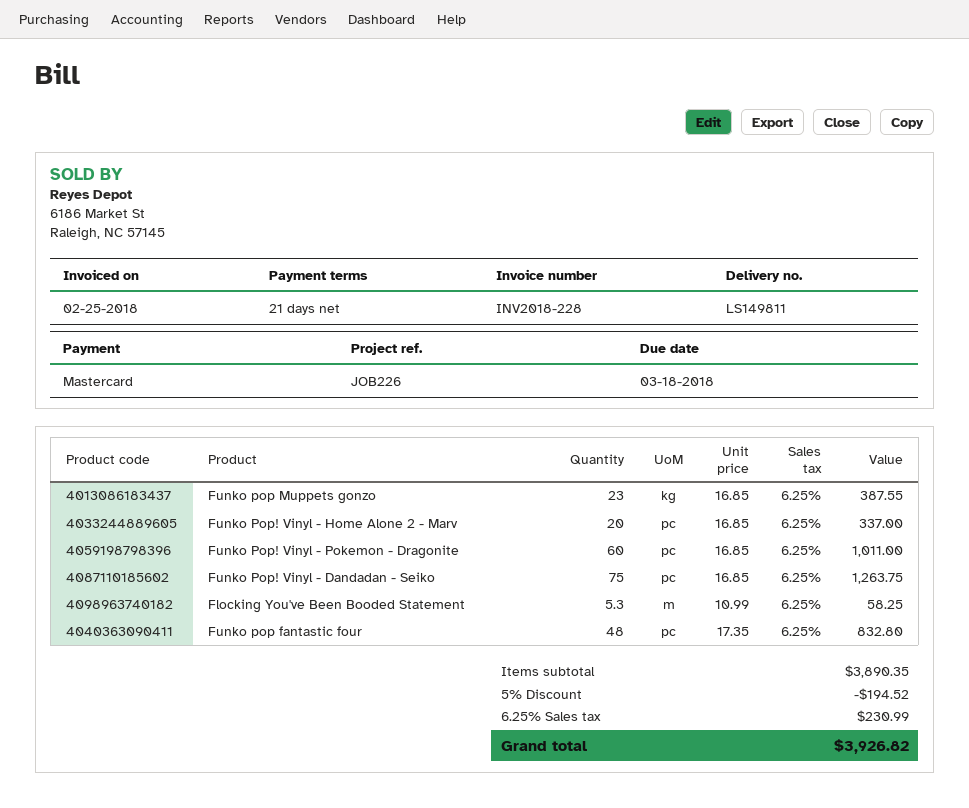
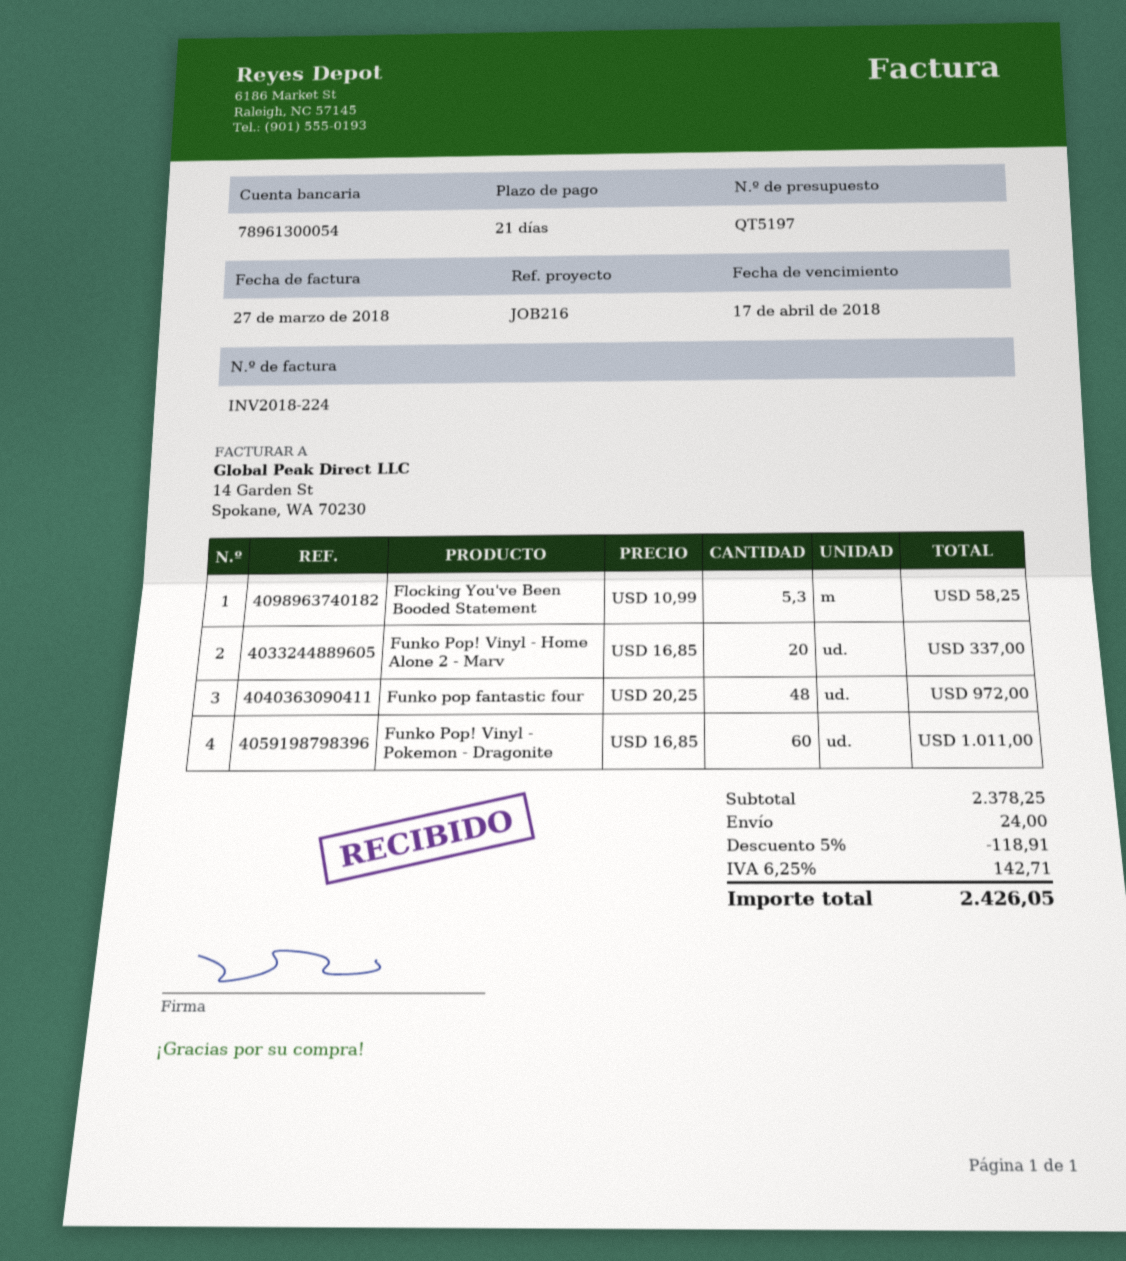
invoice number: INV2018-228 -> INV2018-224
invoice date: 2018-02-25 -> 2018-03-27
due date: 2018-03-18 -> 2018-04-17
reference: JOB226 -> JOB216
Funko pop Muppets gonzo: 23 x 16.85 = 387.55 -> none
Funko Pop! Vinyl - Dandadan - Seiko: 75 x 16.85 = 1263.75 -> none
Funko pop fantastic four: 48 x 17.35 = 832.80 -> 48 x 20.25 = 972.00
subtotal: 3890.35 -> 2378.25
discount: 5% = 194.52 -> 5% = 118.91
shipping: none -> 24.00
tax: 6.25% = 230.99 -> 6.25% = 142.71
total: 3926.82 -> 2426.05

